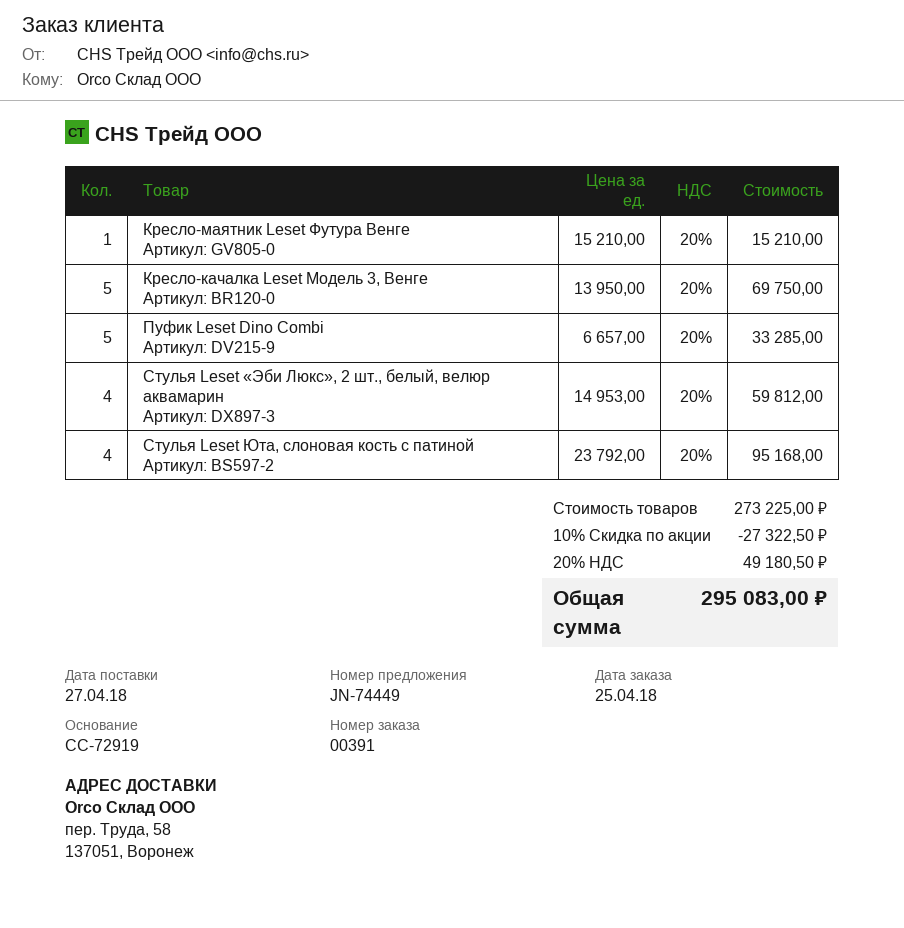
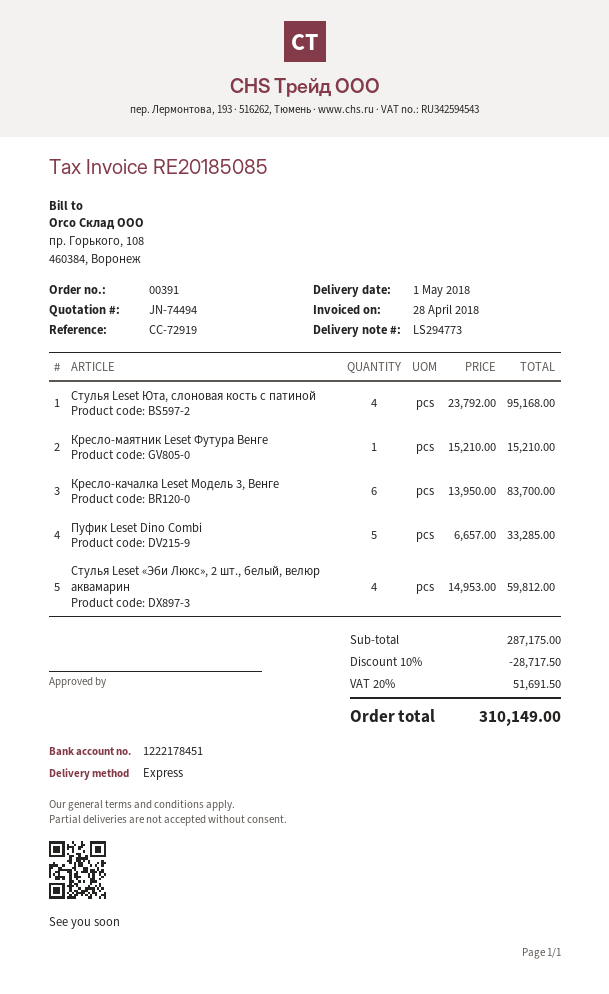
quote number: JN-74449 -> JN-74494
delivery date: 2018-04-27 -> 2018-05-01
Кресло-качалка Leset Модель 3, Венге: 5 x 13950.00 = 69750.00 -> 6 x 13950.00 = 83700.00
subtotal: 273225.00 -> 287175.00
discount: 10% = 27322.50 -> 10% = 28717.50
tax: 20% = 49180.50 -> 20% = 51691.50
total: 295083.00 -> 310149.00

